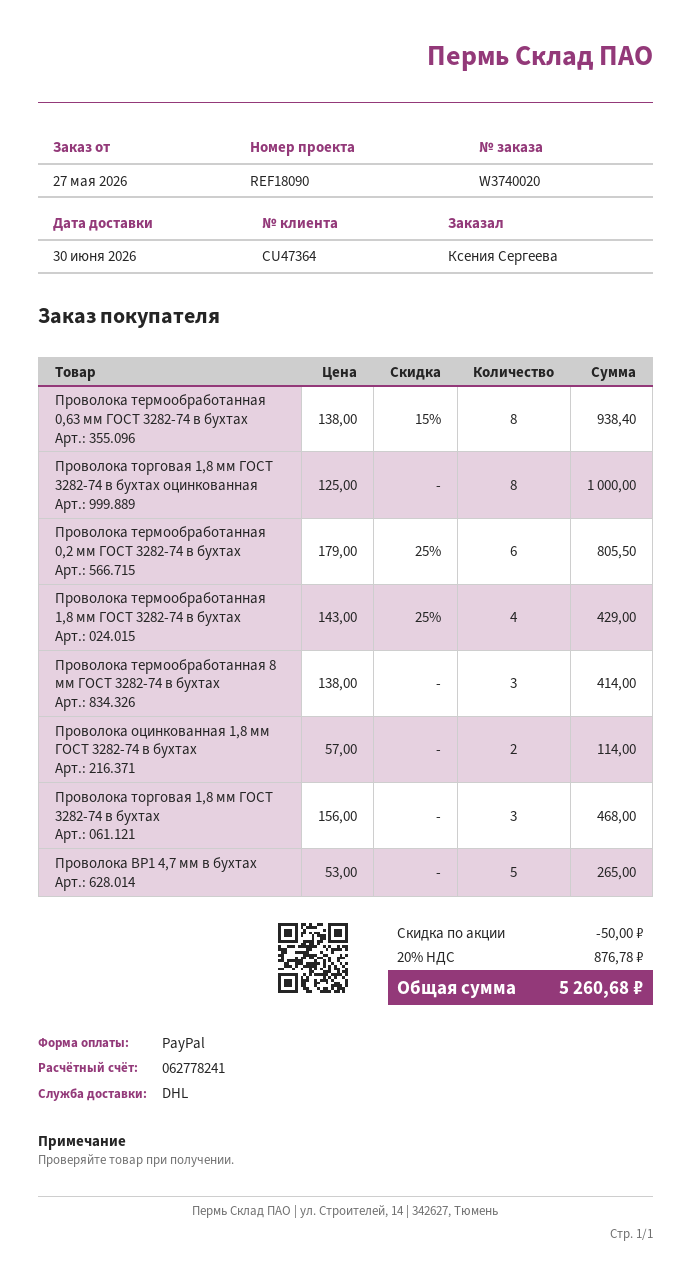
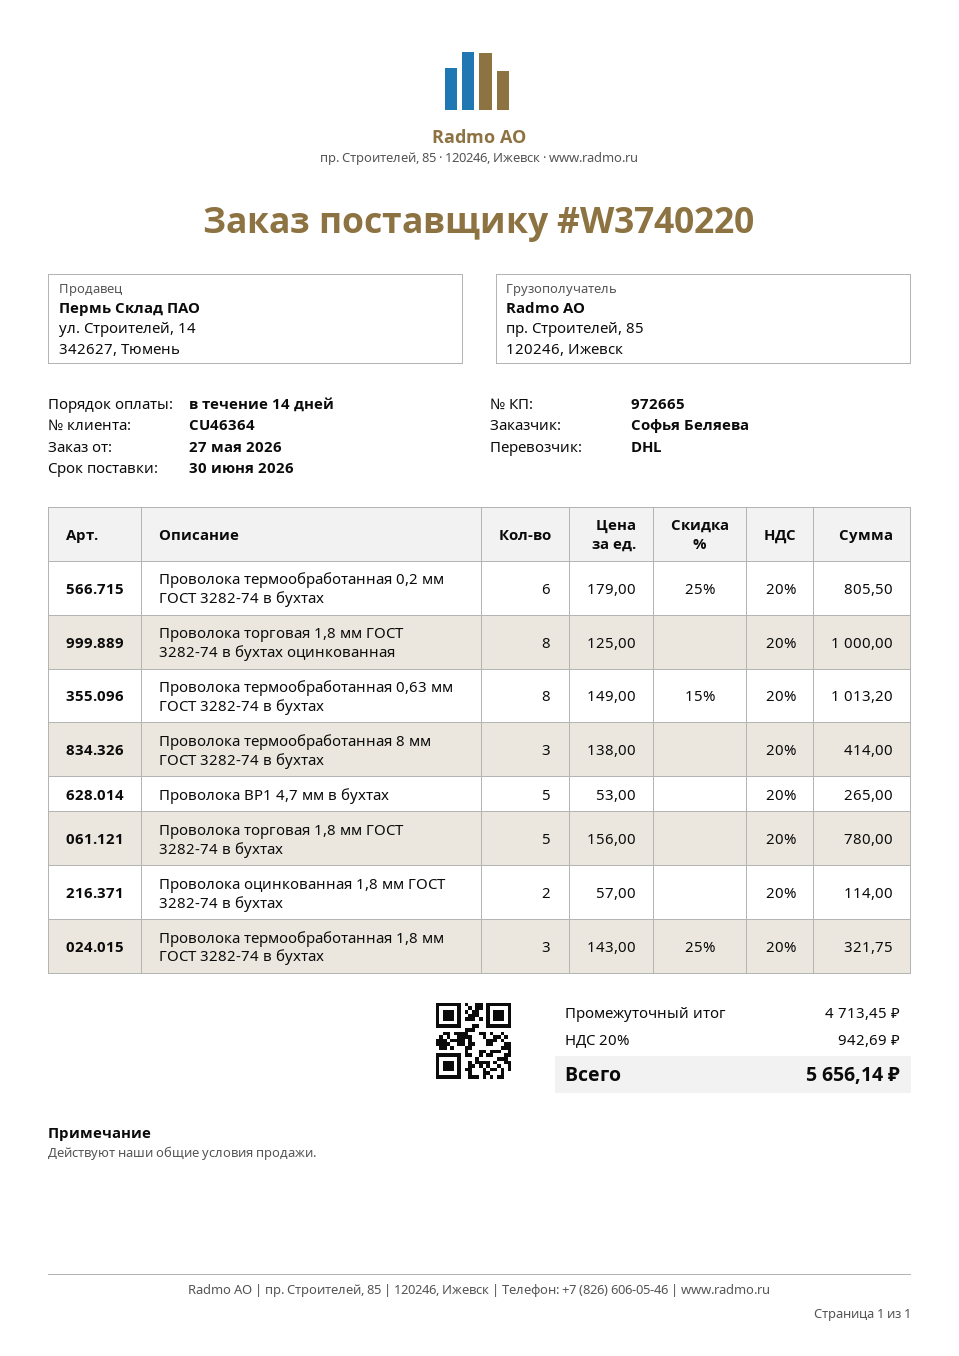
order number: W3740020 -> W3740220
customer number: CU47364 -> CU46364
ordered by: Ксения Сергеева -> Софья Беляева
Проволока термообработанная 0,63 мм ГОСТ 3282-74 в бухтах: 8 x 138.00 - 15% = 938.40 -> 8 x 149.00 - 15% = 1013.20
Проволока термообработанная 1,8 мм ГОСТ 3282-74 в бухтах: 4 x 143.00 - 25% = 429.00 -> 3 x 143.00 - 25% = 321.75
Проволока торговая 1,8 мм ГОСТ 3282-74 в бухтах: 3 x 156.00 = 468.00 -> 5 x 156.00 = 780.00
discount: 50.00 -> none
tax: 20% = 876.78 -> 20% = 942.69
total: 5260.68 -> 5656.14

